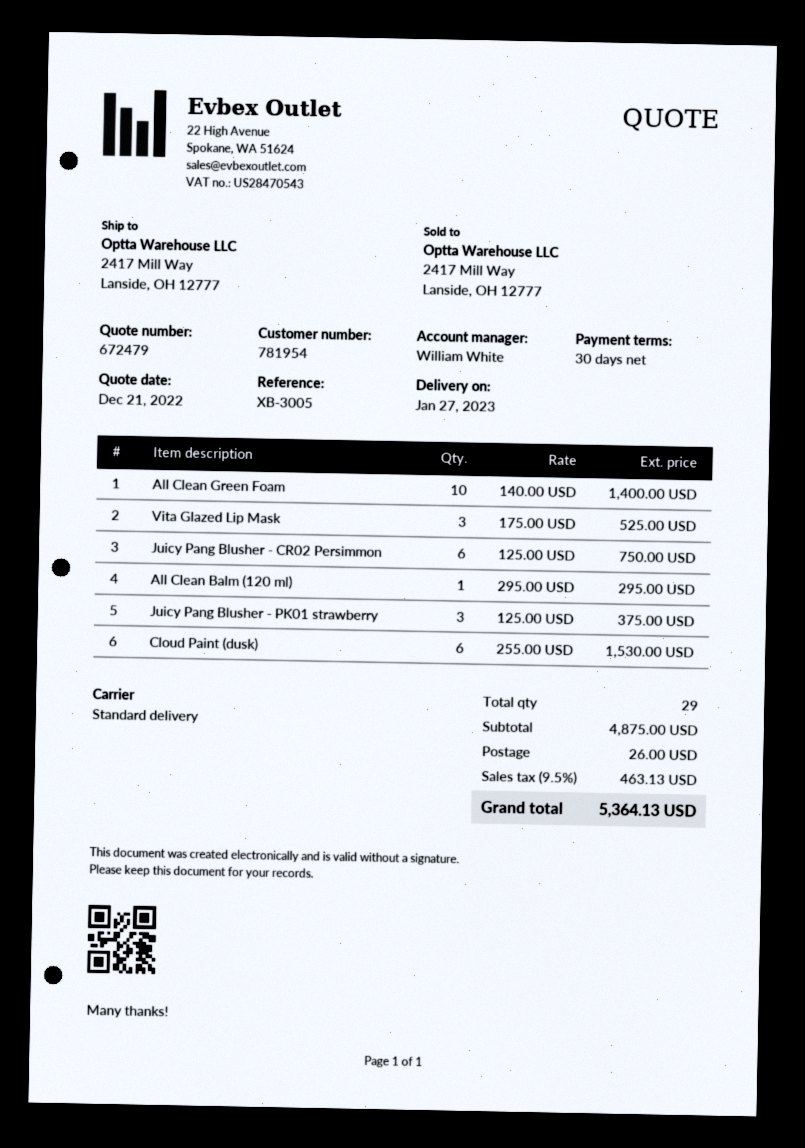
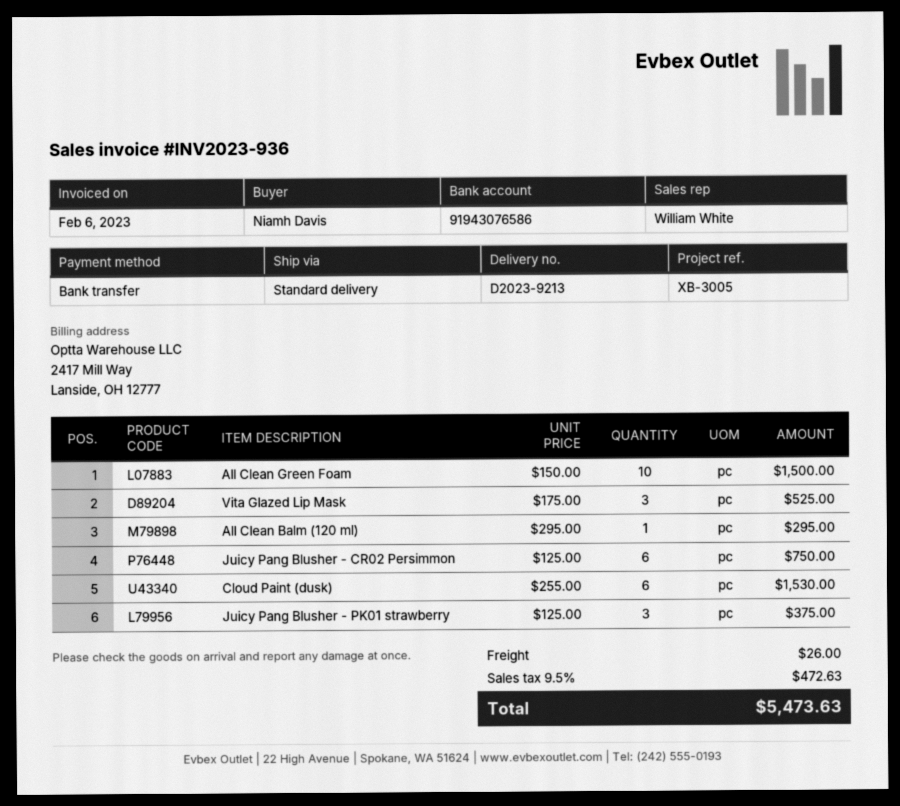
All Clean Green Foam: 10 x 140.00 = 1400.00 -> 10 x 150.00 = 1500.00
tax: 9.5% = 463.13 -> 9.5% = 472.63
total: 5364.13 -> 5473.63

